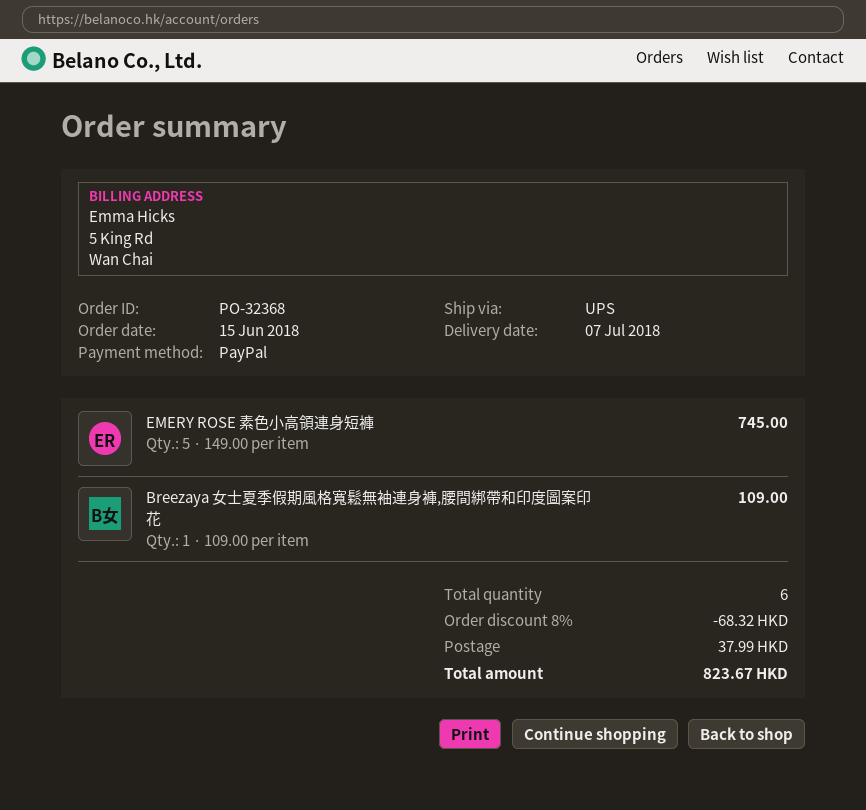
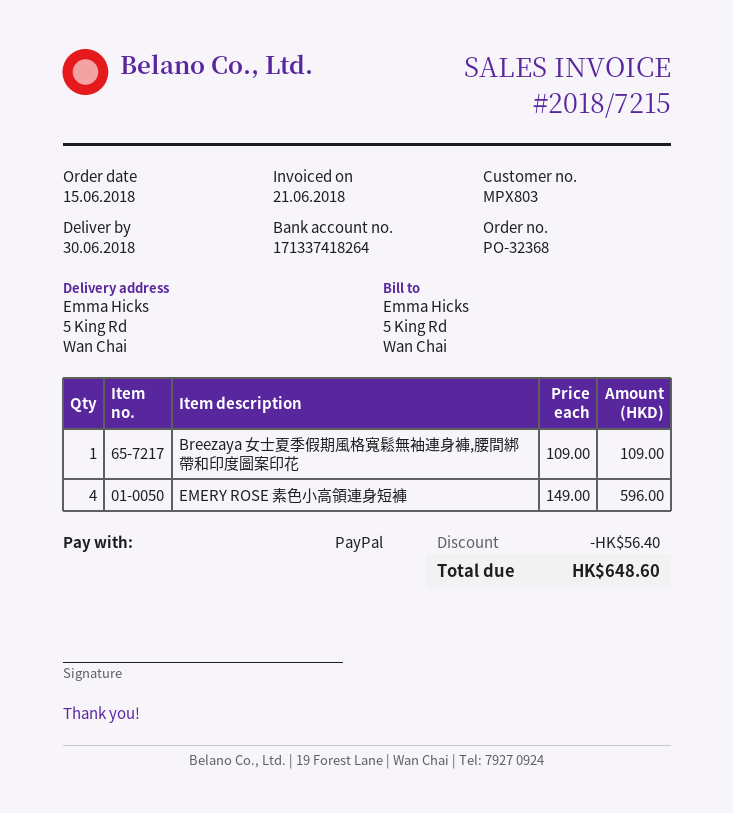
delivery date: 2018-07-07 -> 2018-06-30
EMERY ROSE 素色小高領連身短褲: 5 x 149.00 = 745.00 -> 4 x 149.00 = 596.00
discount: 68.32 -> 56.40
shipping: 37.99 -> none
total: 823.67 -> 648.60

